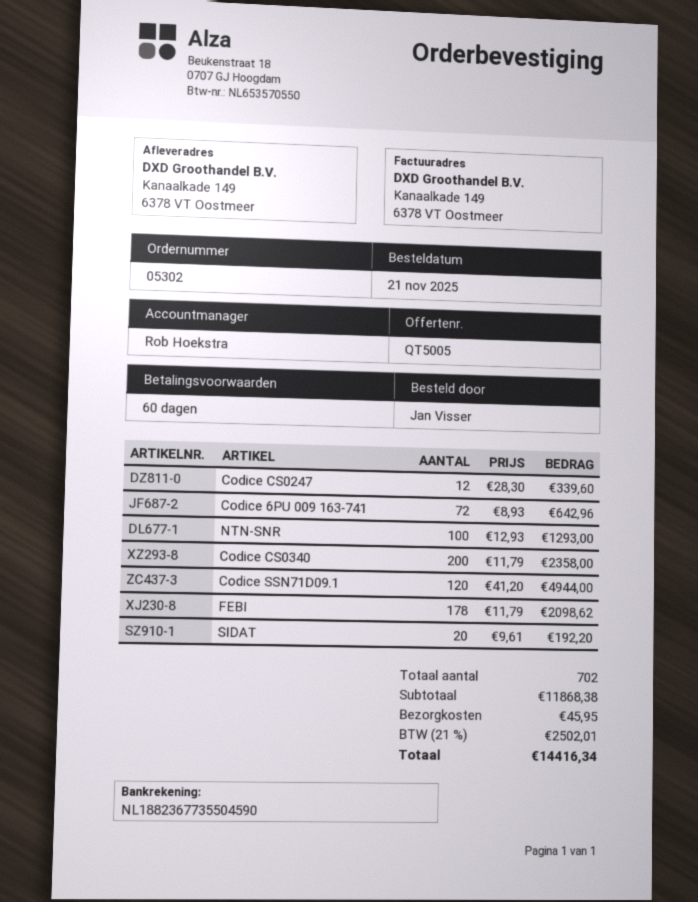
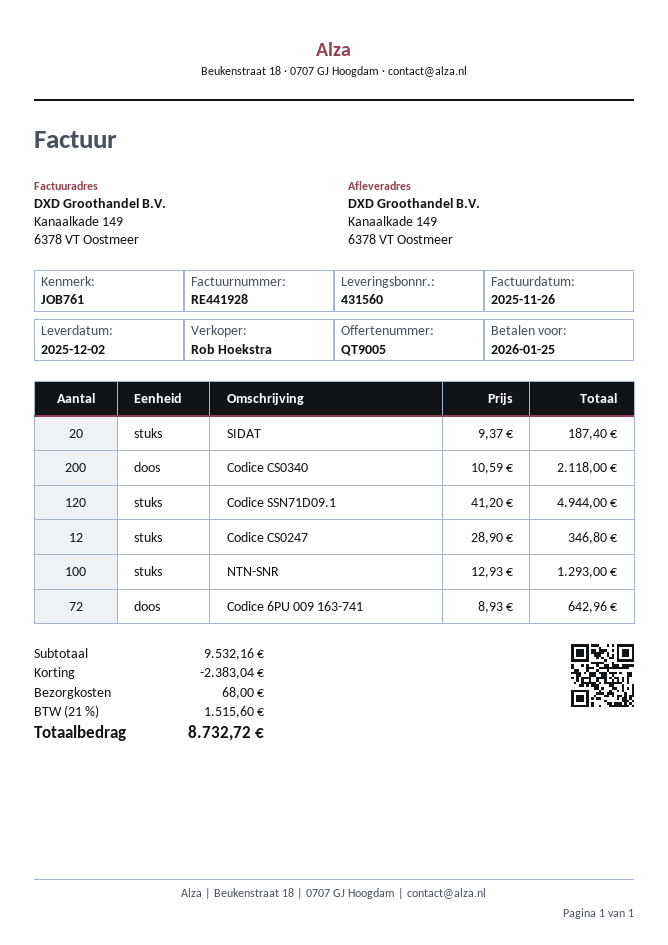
quote number: QT5005 -> QT9005
Codice CS0247: 12 x 28.30 = 339.60 -> 12 x 28.90 = 346.80
Codice CS0340: 200 x 11.79 = 2358.00 -> 200 x 10.59 = 2118.00
FEBI: 178 x 11.79 = 2098.62 -> none
SIDAT: 20 x 9.61 = 192.20 -> 20 x 9.37 = 187.40
subtotal: 11868.38 -> 9532.16
discount: none -> 2383.04
shipping: 45.95 -> 68.00
tax: 21% = 2502.01 -> 21% = 1515.60
total: 14416.34 -> 8732.72

